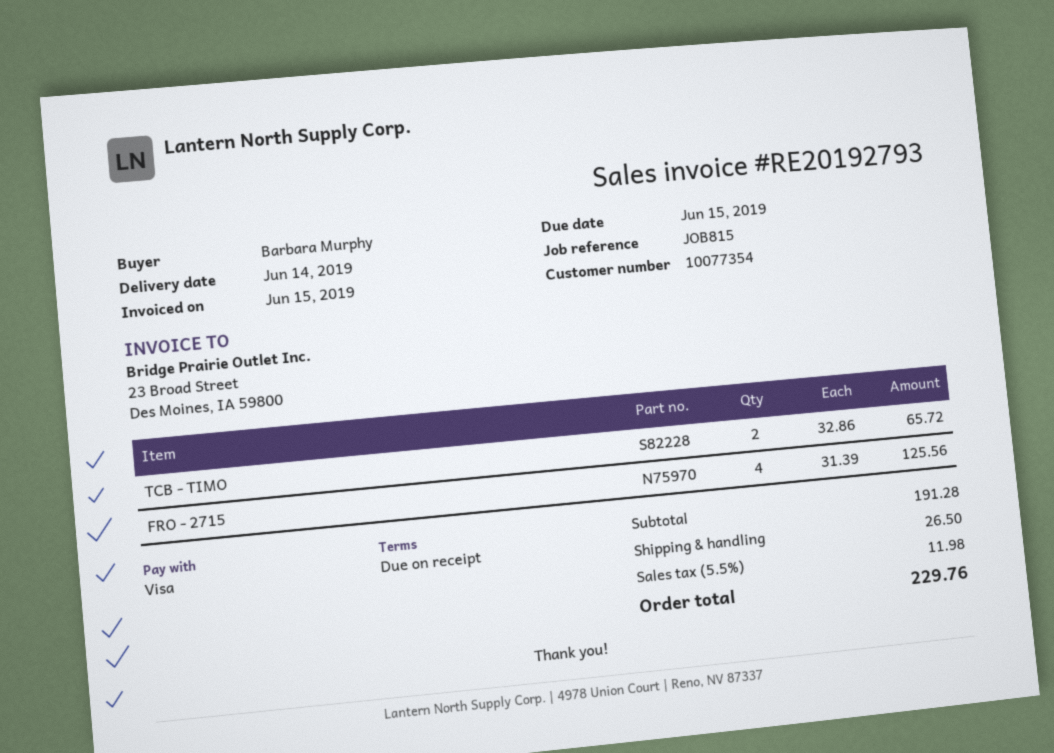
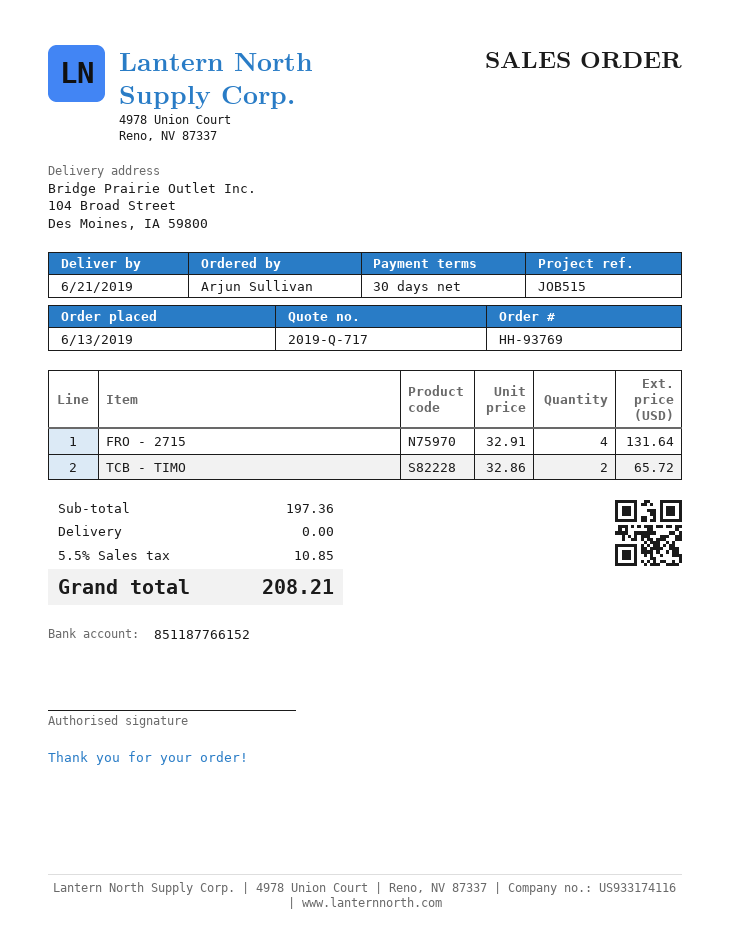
delivery date: 2019-06-14 -> 2019-06-21
payment terms: on receipt -> 30 days
reference: JOB815 -> JOB515
ordered by: Barbara Murphy -> Arjun Sullivan
FRO - 2715: 4 x 31.39 = 125.56 -> 4 x 32.91 = 131.64
subtotal: 191.28 -> 197.36
shipping: 26.50 -> 0.00
tax: 5.5% = 11.98 -> 5.5% = 10.85
total: 229.76 -> 208.21

